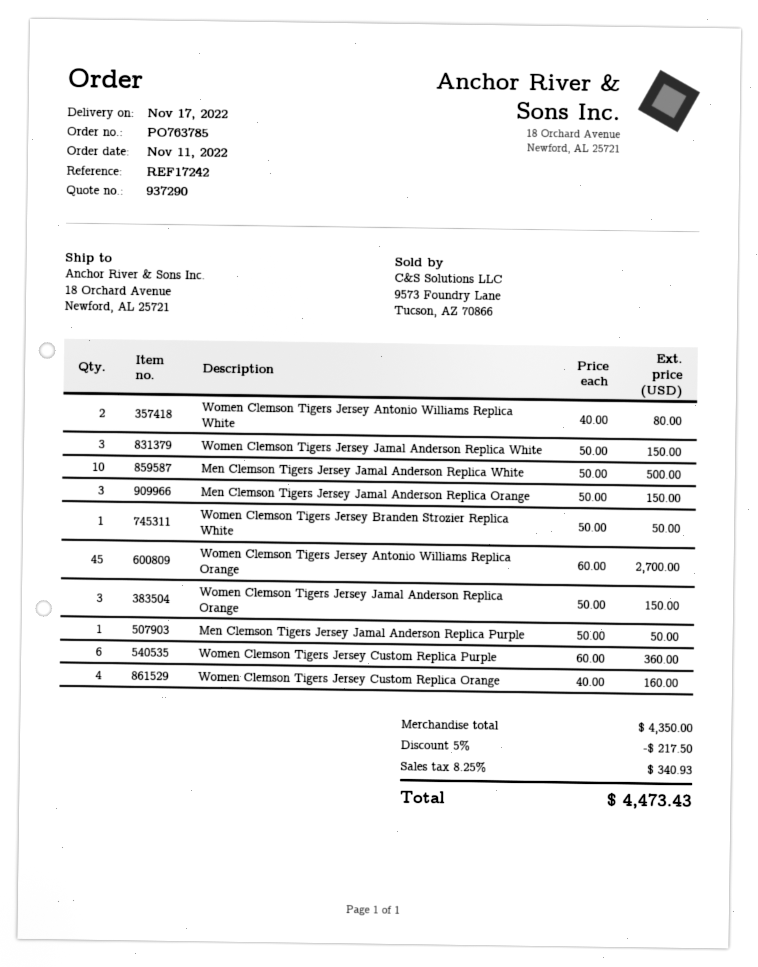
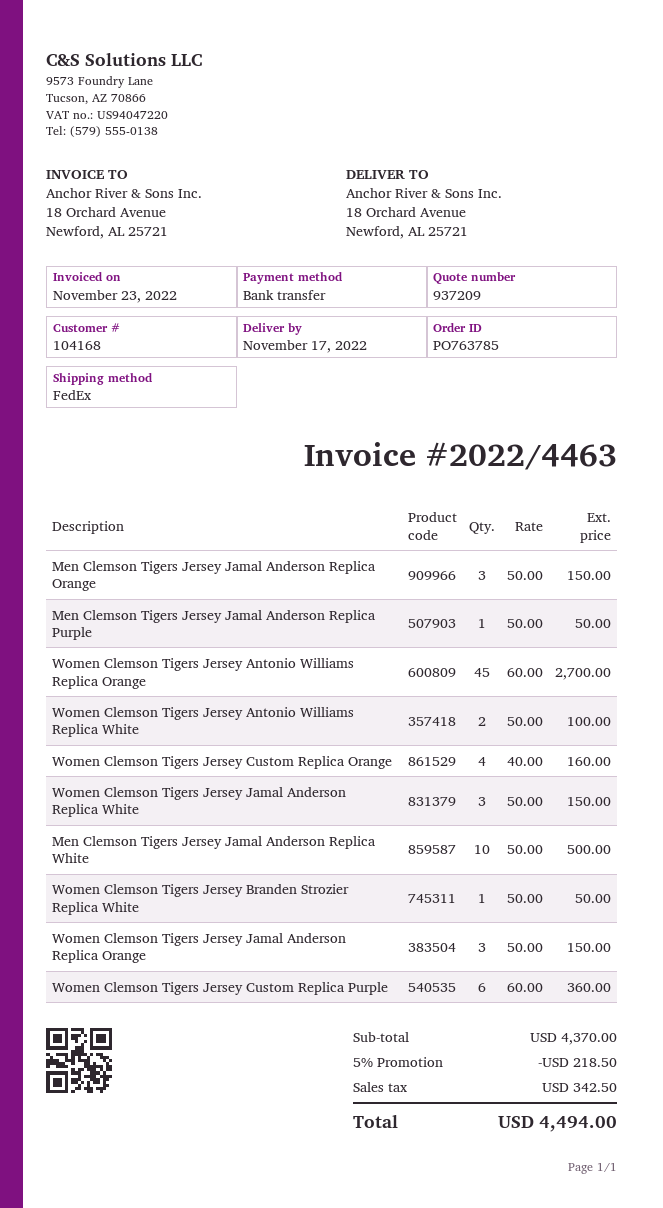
quote number: 937290 -> 937209
Women Clemson Tigers Jersey Antonio Williams Replica White: 2 x 40.00 = 80.00 -> 2 x 50.00 = 100.00
subtotal: 4350.00 -> 4370.00
discount: 5% = 217.50 -> 5% = 218.50
tax: 340.93 -> 342.50
total: 4473.43 -> 4494.00

